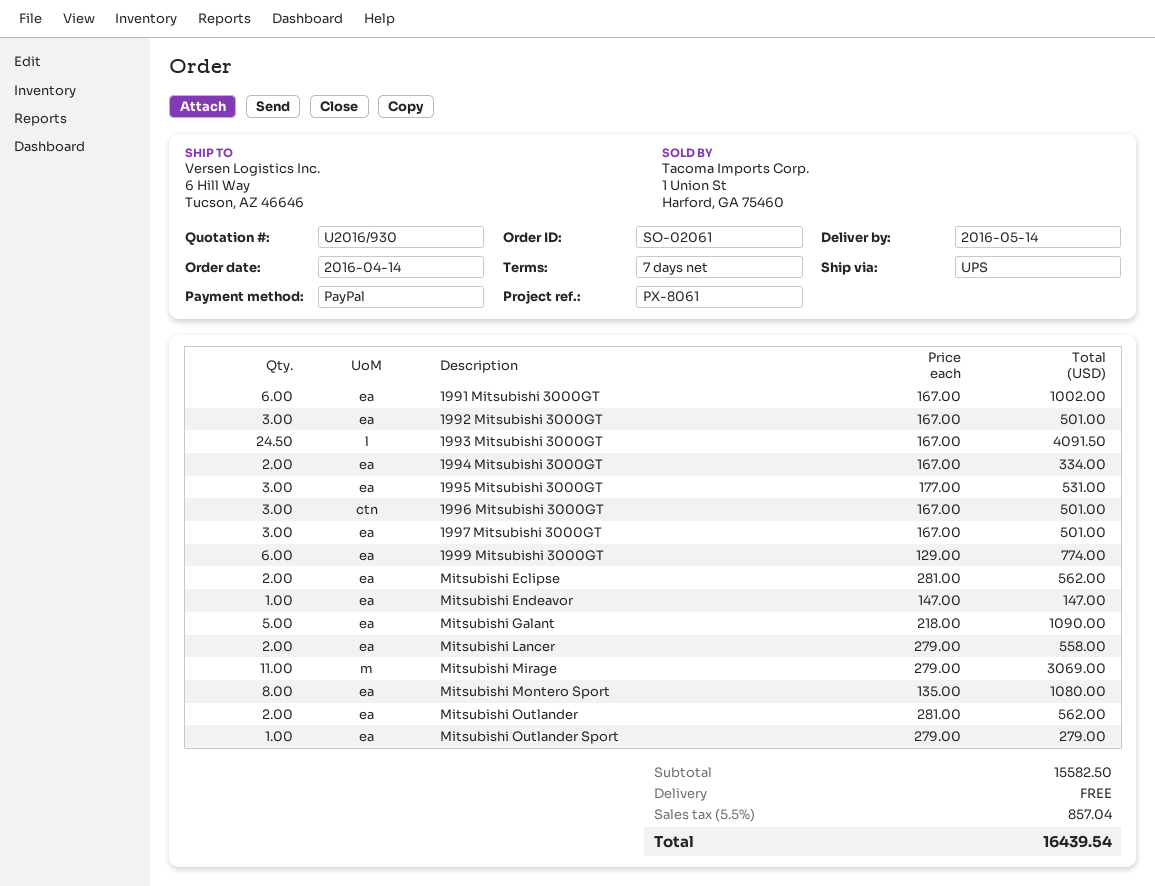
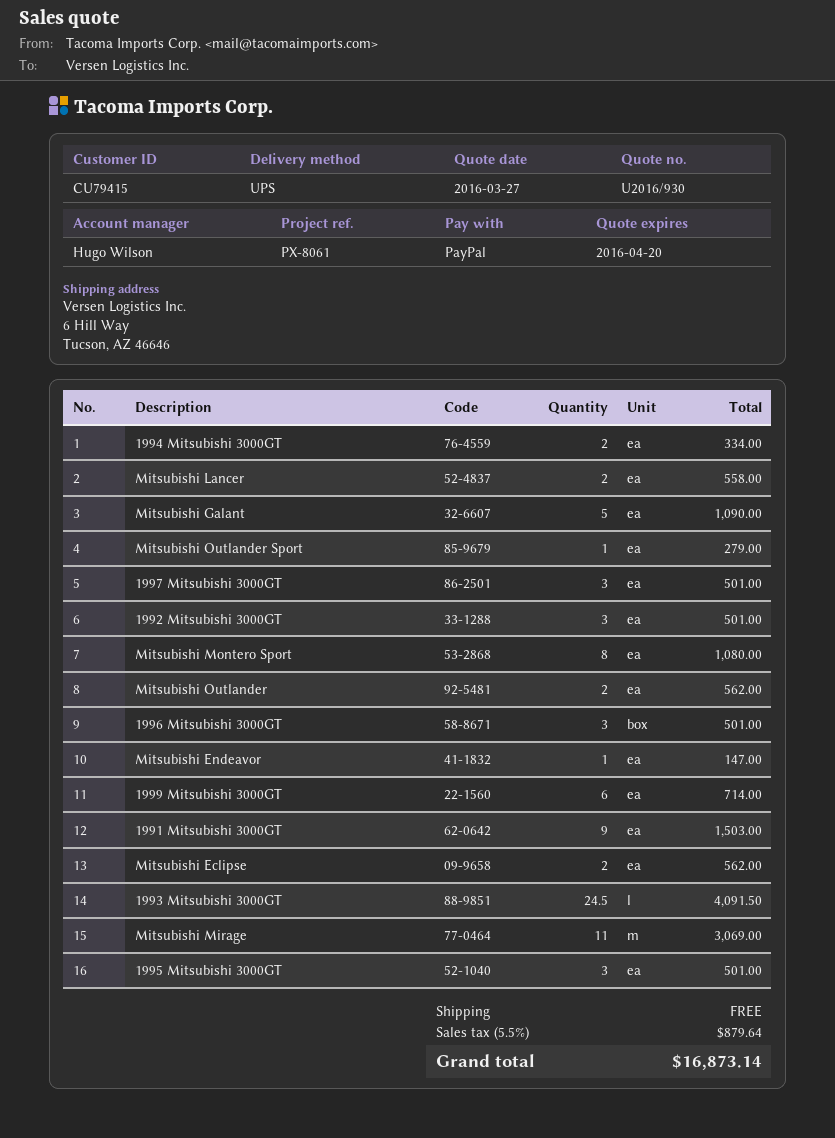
1991 Mitsubishi 3000GT: 6 for 1002.00 -> 9 for 1503.00
1995 Mitsubishi 3000GT: 3 for 531.00 -> 3 for 501.00
1999 Mitsubishi 3000GT: 6 for 774.00 -> 6 for 714.00
tax: 5.5% = 857.04 -> 5.5% = 879.64
total: 16439.54 -> 16873.14

